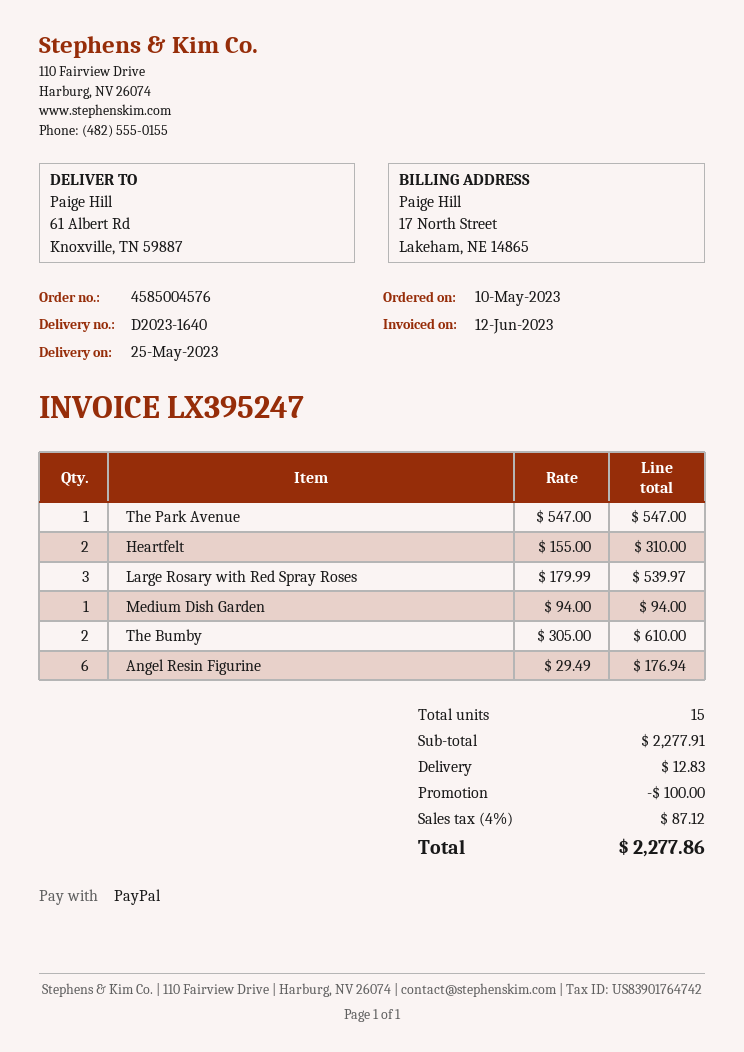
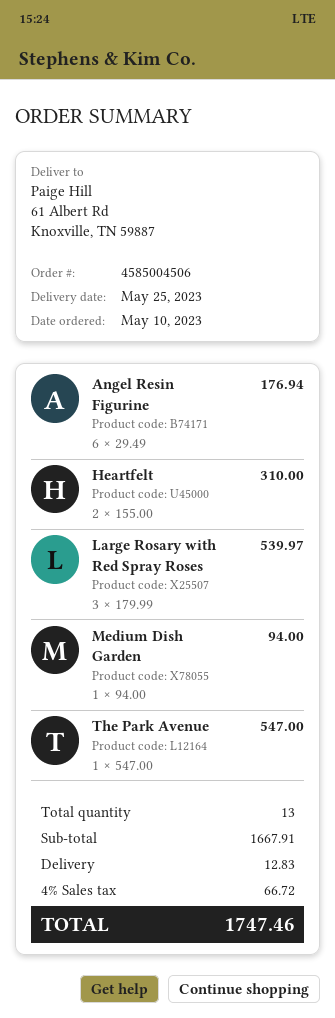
order number: 4585004576 -> 4585004506
The Bumby: 2 x 305.00 = 610.00 -> none
total quantity: 15 -> 13
subtotal: 2277.91 -> 1667.91
discount: 100.00 -> none
tax: 4% = 87.12 -> 4% = 66.72
total: 2277.86 -> 1747.46

